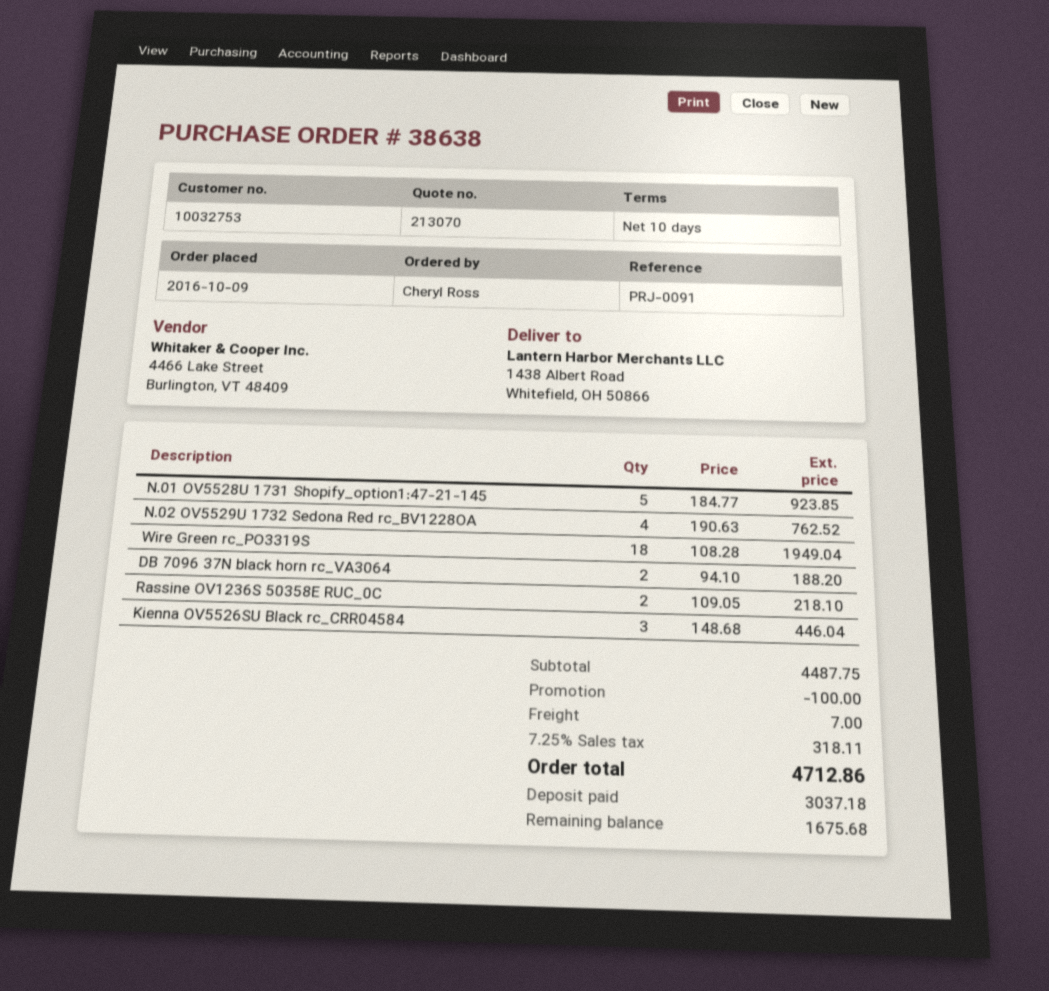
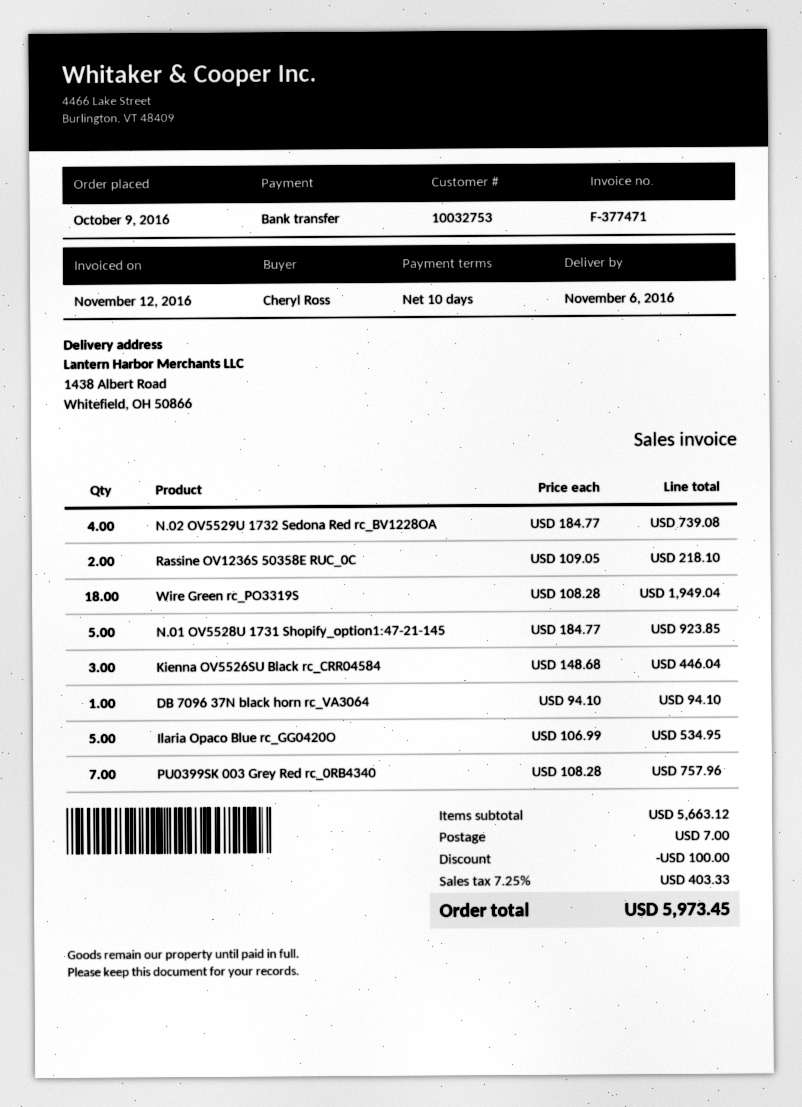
N.02 OV5529U 1732 Sedona Red rc_BV1228OA: 4 x 190.63 = 762.52 -> 4 x 184.77 = 739.08
DB 7096 37N black horn rc_VA3064: 2 x 94.10 = 188.20 -> 1 x 94.10 = 94.10
Ilaria Opaco Blue rc_GG0420O: none -> 5 x 106.99 = 534.95
PU0399SK 003 Grey Red rc_0RB4340: none -> 7 x 108.28 = 757.96
subtotal: 4487.75 -> 5663.12
tax: 7.25% = 318.11 -> 7.25% = 403.33
total: 4712.86 -> 5973.45

